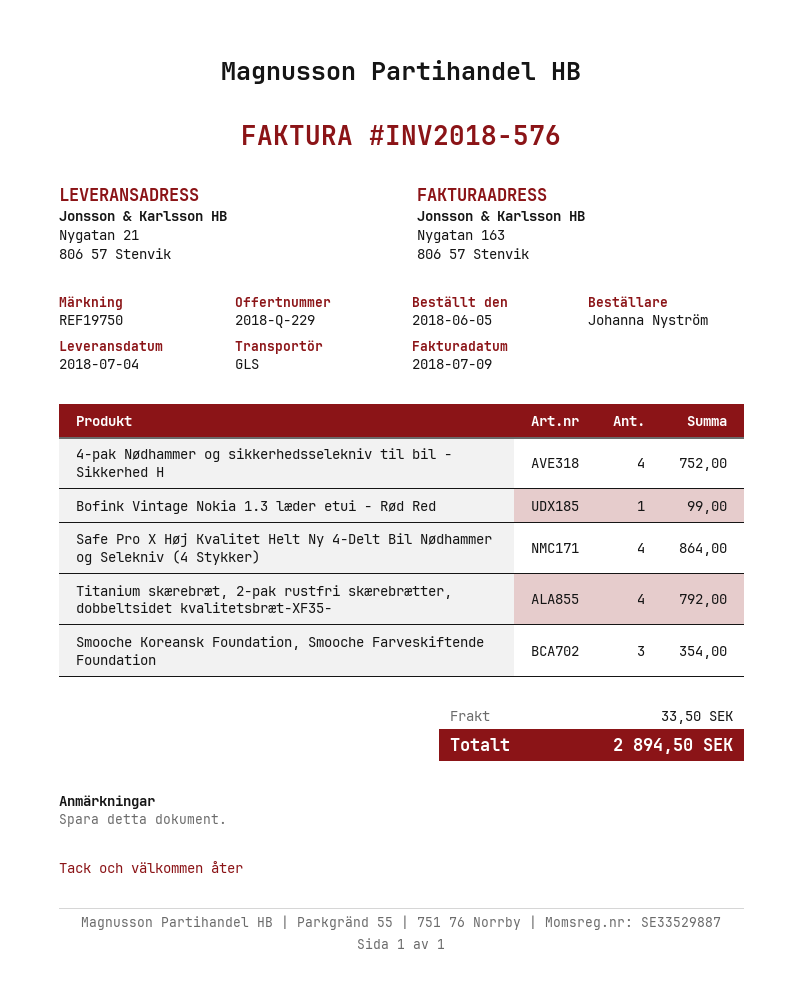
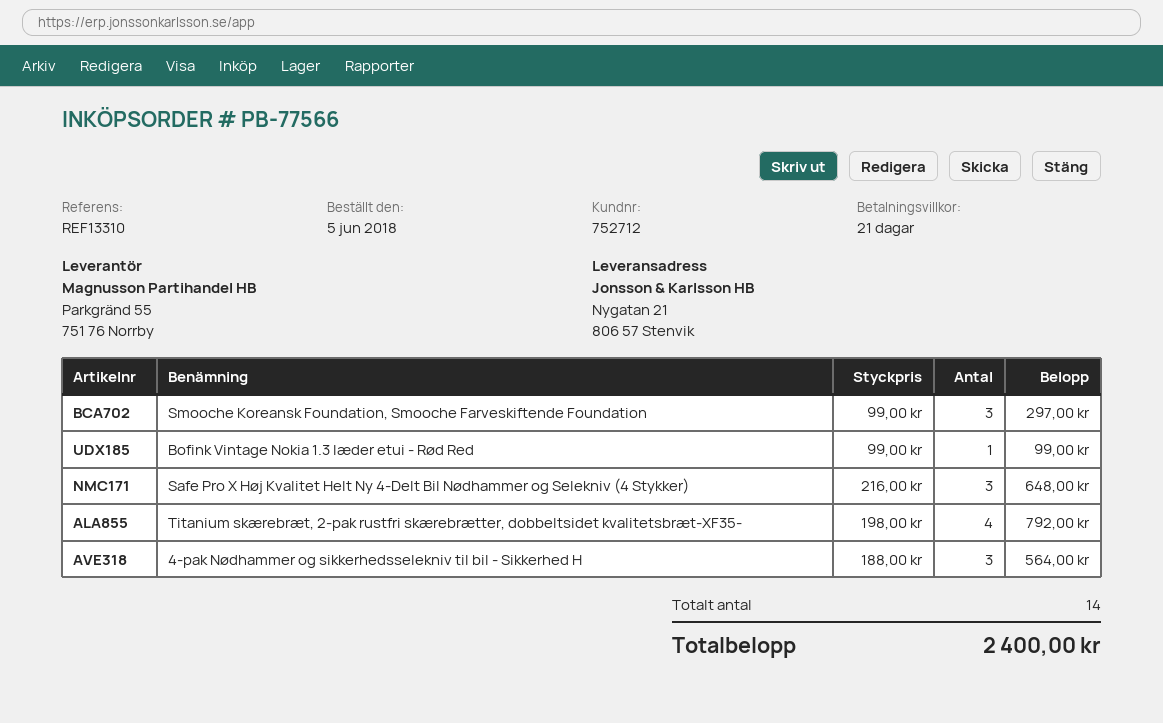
reference: REF19750 -> REF13310
4-pak Nødhammer og sikkerhedsselekniv til bil - Sikkerhed H: 4 for 752.00 -> 3 for 564.00
Safe Pro X Høj Kvalitet Helt Ny 4-Delt Bil Nødhammer og Selekniv (4 Stykker): 4 for 864.00 -> 3 for 648.00
Smooche Koreansk Foundation, Smooche Farveskiftende Foundation: 3 for 354.00 -> 3 for 297.00
shipping: 33.50 -> none
total: 2894.50 -> 2400.00

